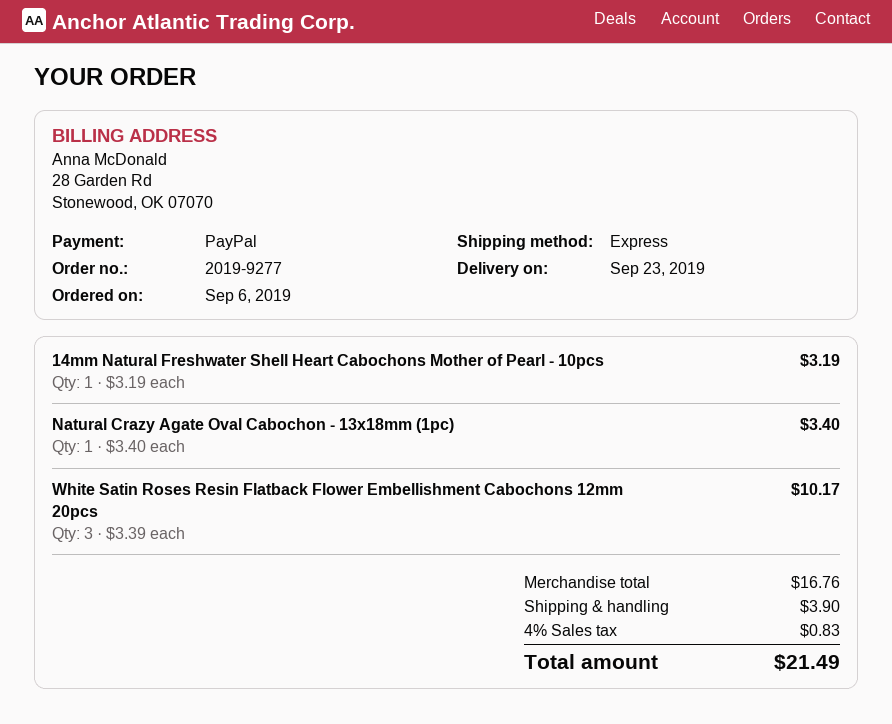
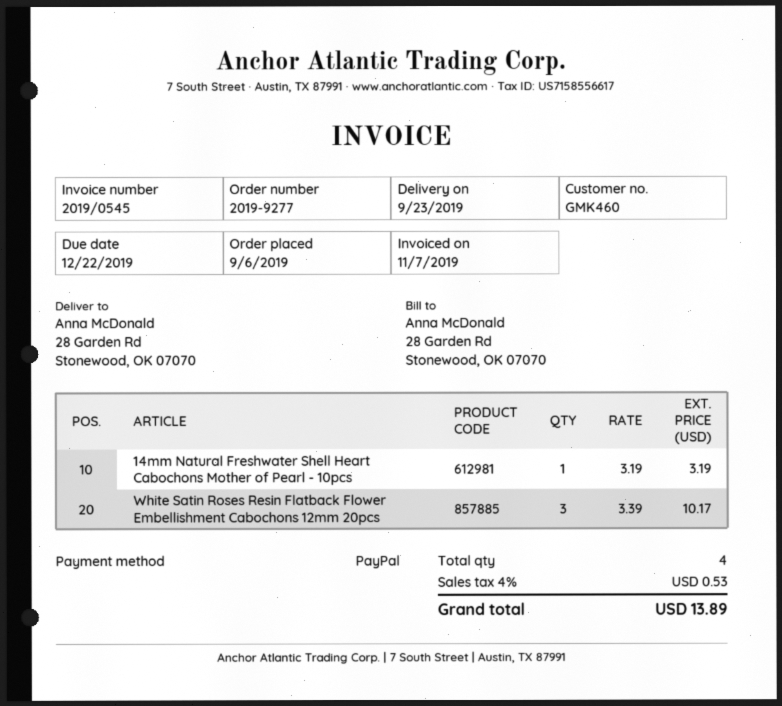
Natural Crazy Agate Oval Cabochon - 13x18mm (1pc): 1 x 3.40 = 3.40 -> none
shipping: 3.90 -> none
tax: 4% = 0.83 -> 4% = 0.53
total: 21.49 -> 13.89

